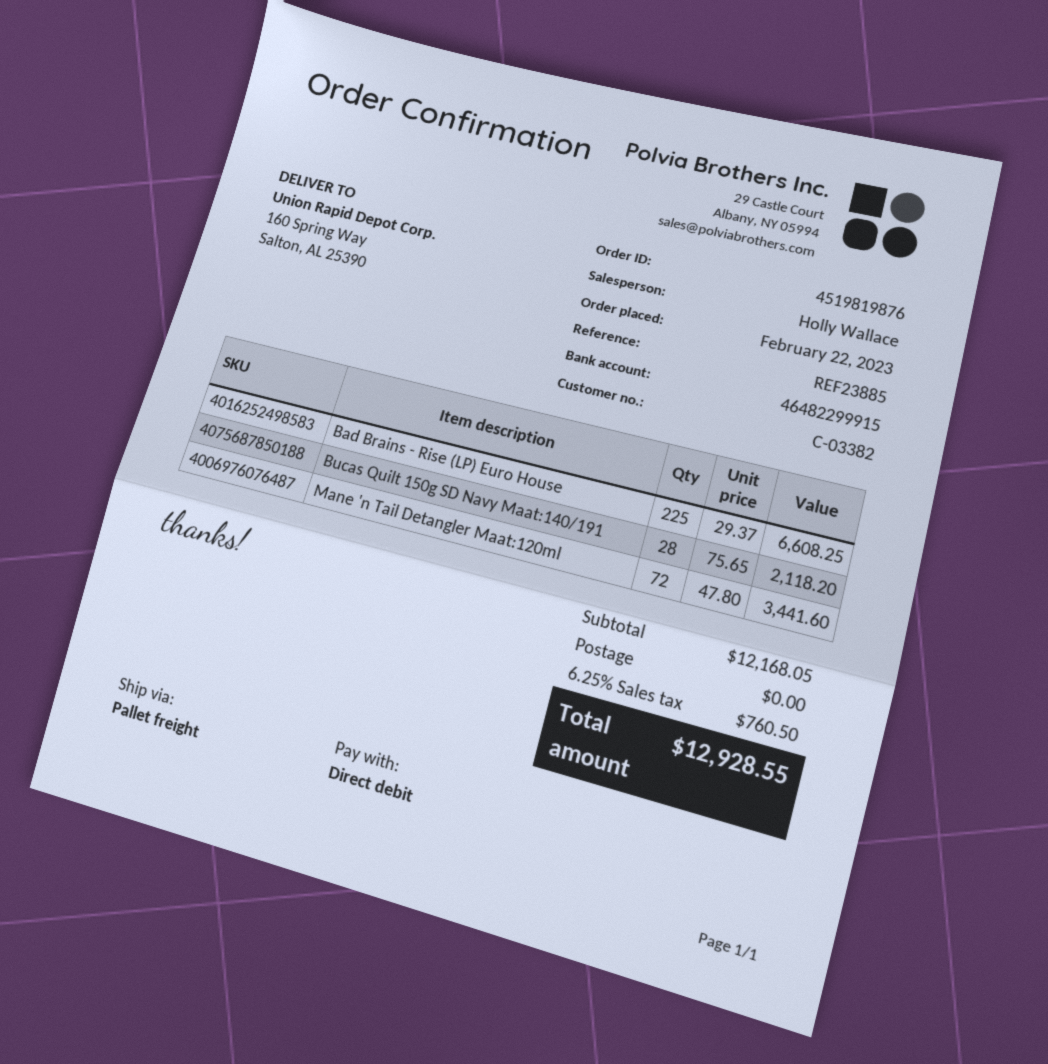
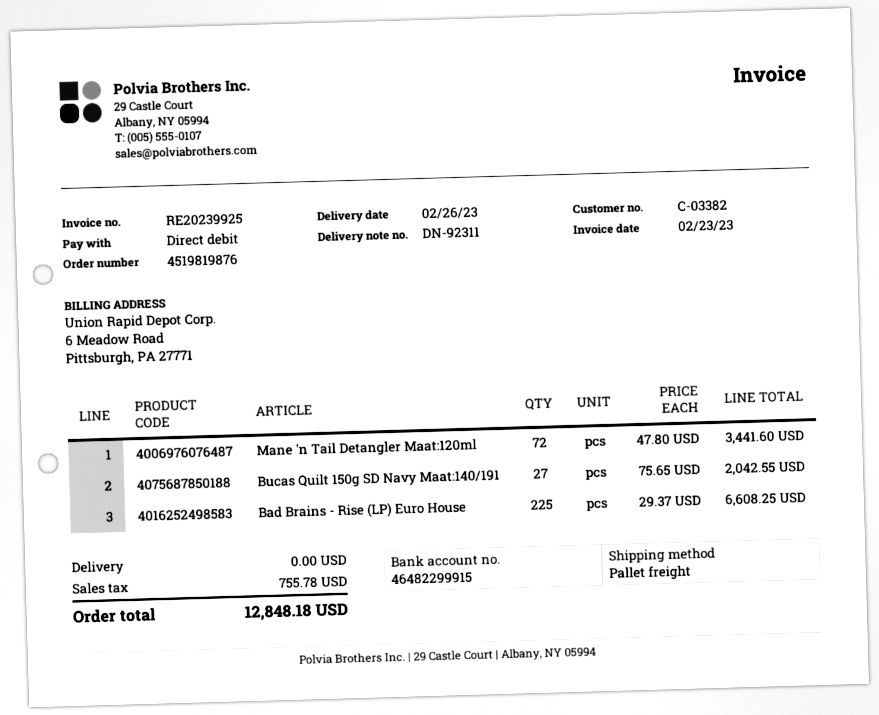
Bucas Quilt 150g SD Navy Maat:140/191: 28 x 75.65 = 2118.20 -> 27 x 75.65 = 2042.55
tax: 760.50 -> 755.78
total: 12928.55 -> 12848.18

